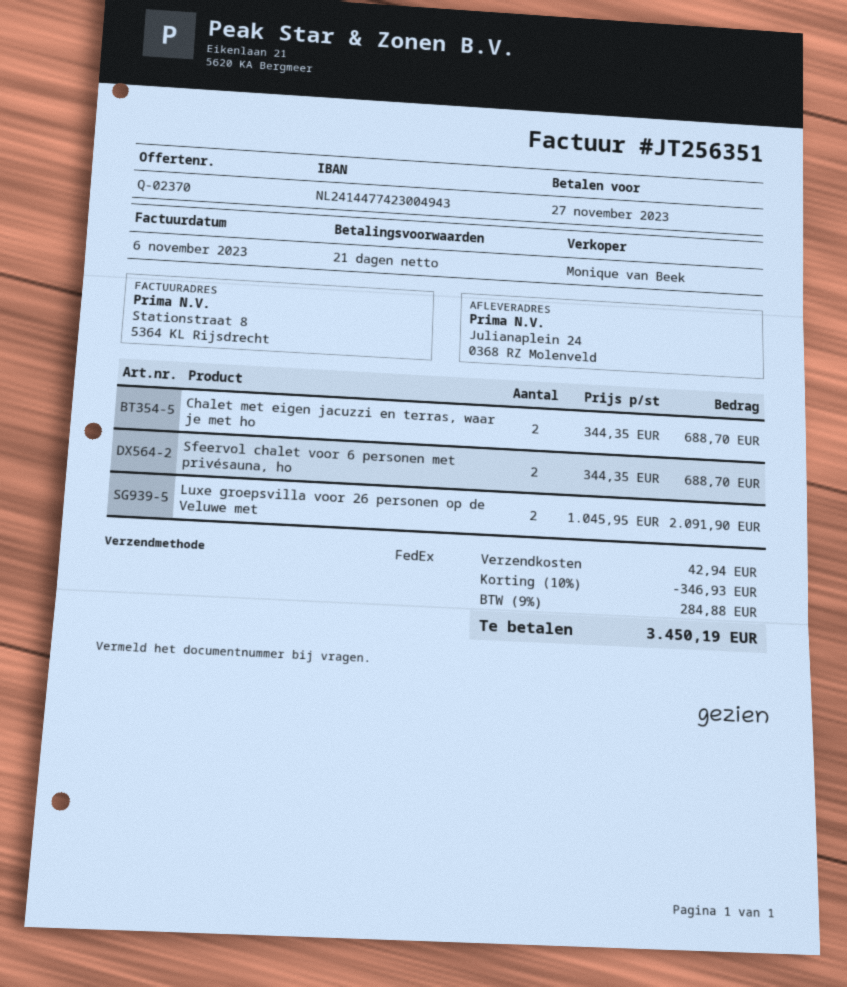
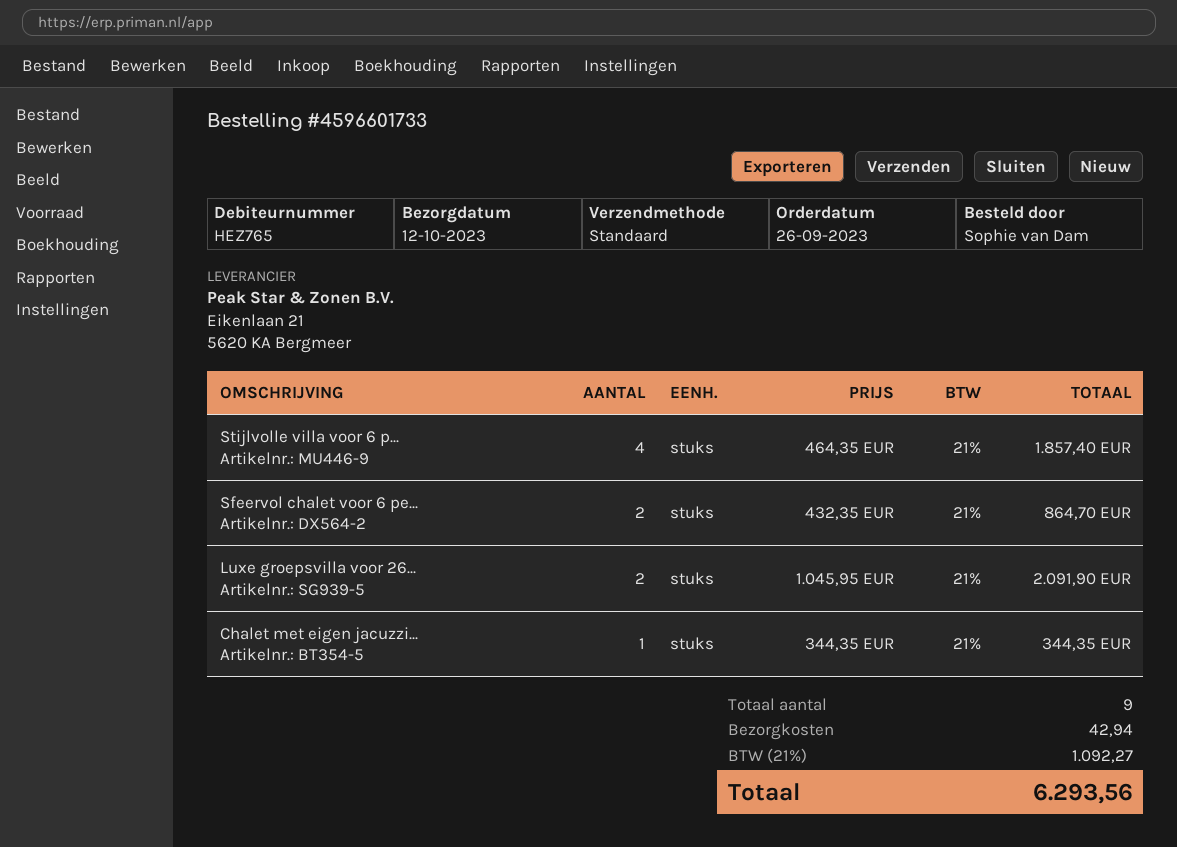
shipping method: FedEx -> standard
Chalet met eigen jacuzzi en terras, waar je met ho: 2 x 344.35 = 688.70 -> 1 x 344.35 = 344.35
Sfeervol chalet voor 6 personen met privésauna, ho: 2 x 344.35 = 688.70 -> 2 x 432.35 = 864.70
Stijlvolle villa voor 6 p...: none -> 4 x 464.35 = 1857.40
discount: 10% = 346.93 -> none
tax: 9% = 284.88 -> 21% = 1092.27
total: 3450.19 -> 6293.56

